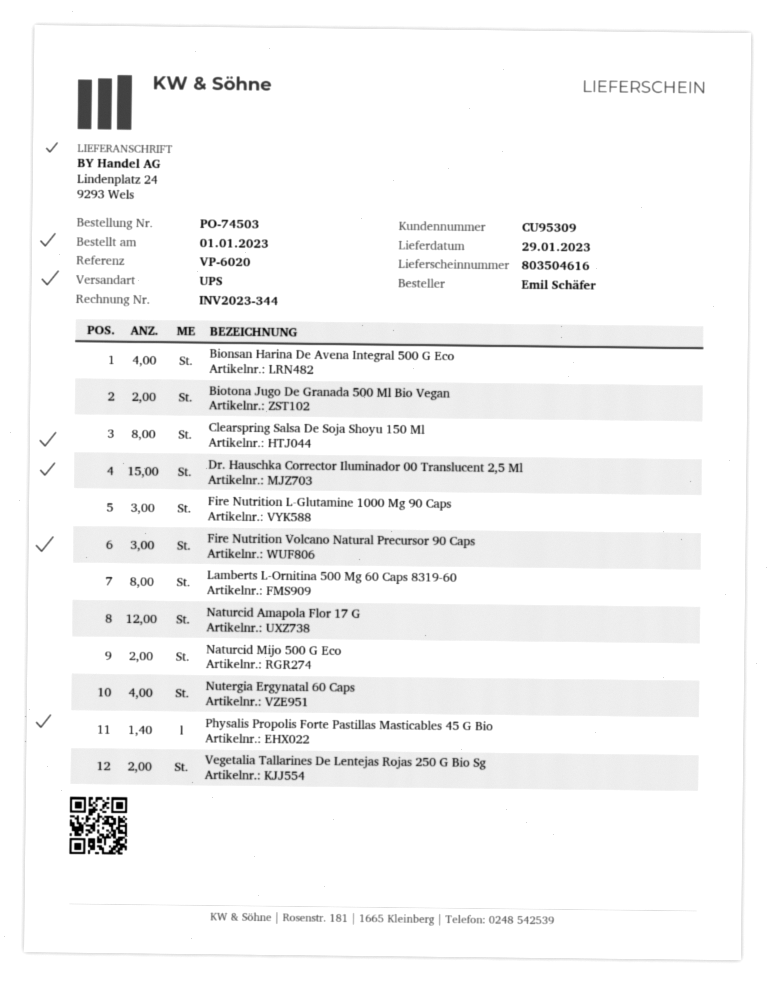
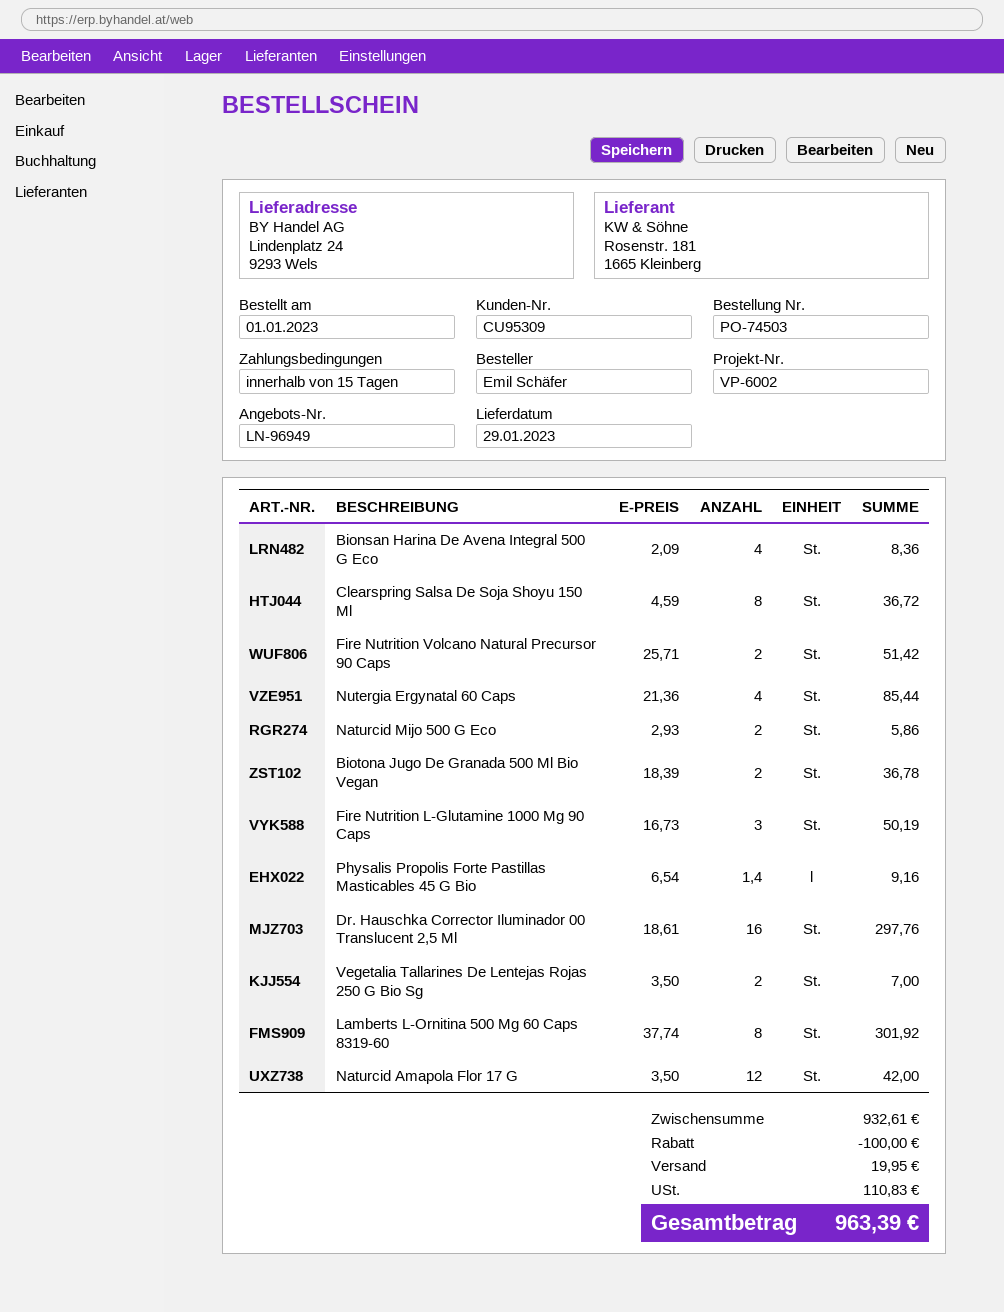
reference: VP-6020 -> VP-6002
Dr. Hauschka Corrector Iluminador 00 Translucent 2,5 Ml: 15 -> 16
Fire Nutrition Volcano Natural Precursor 90 Caps: 3 -> 2

